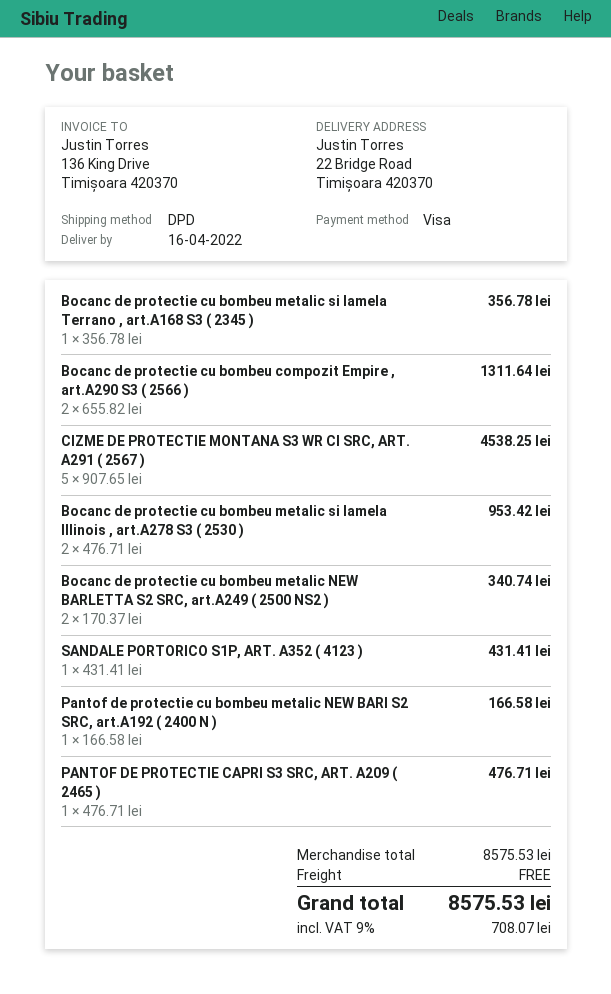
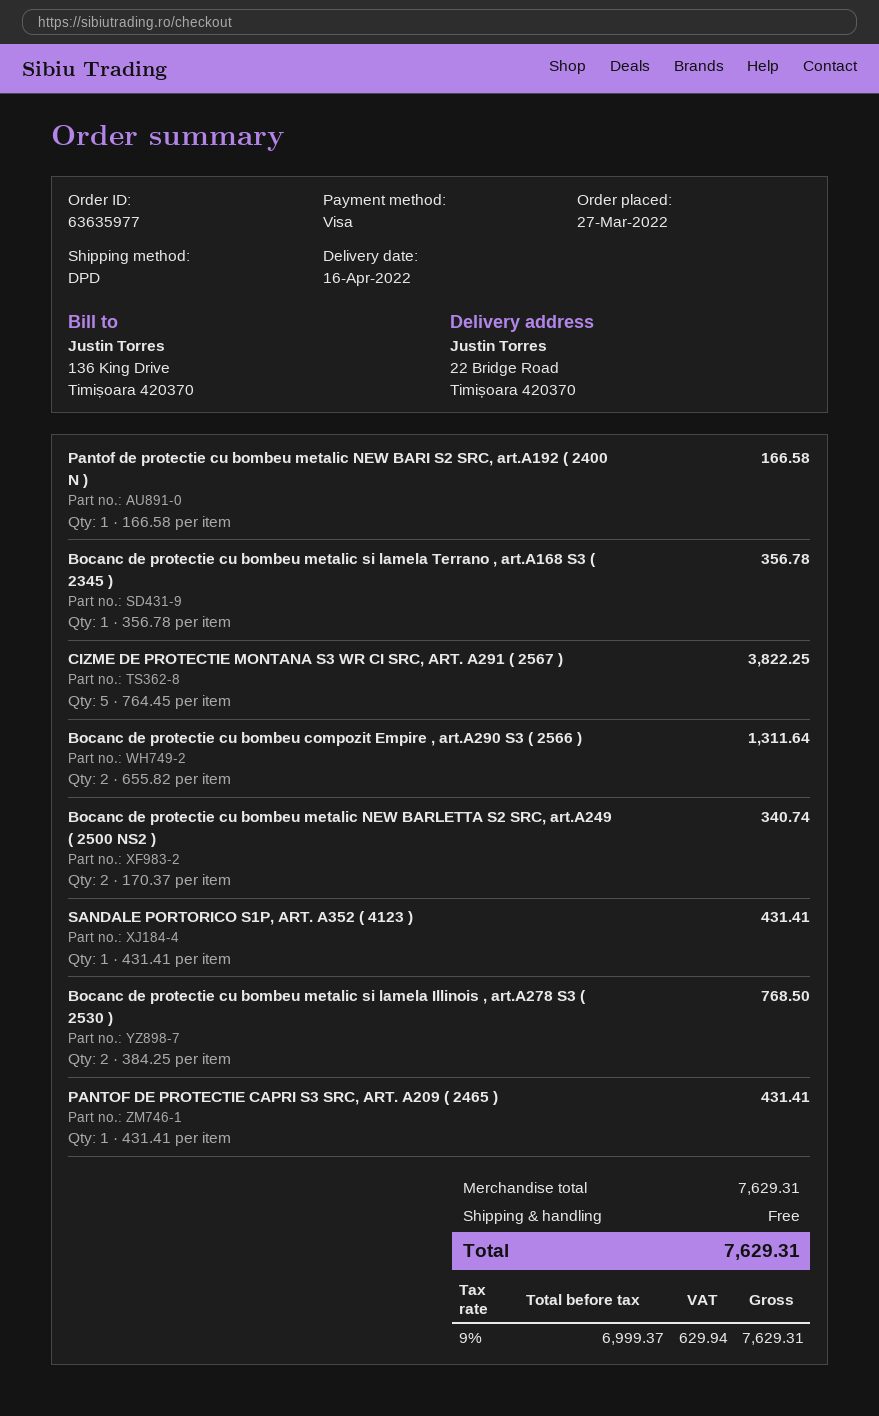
CIZME DE PROTECTIE MONTANA S3 WR CI SRC, ART. A291 ( 2567 ): 5 x 907.65 = 4538.25 -> 5 x 764.45 = 3822.25
Bocanc de protectie cu bombeu metalic si lamela Illinois , art.A278 S3 ( 2530 ): 2 x 476.71 = 953.42 -> 2 x 384.25 = 768.50
PANTOF DE PROTECTIE CAPRI S3 SRC, ART. A209 ( 2465 ): 1 x 476.71 = 476.71 -> 1 x 431.41 = 431.41
subtotal: 8575.53 -> 7629.31
tax: 9% = 708.07 -> 9% = 629.94
total: 8575.53 -> 7629.31

